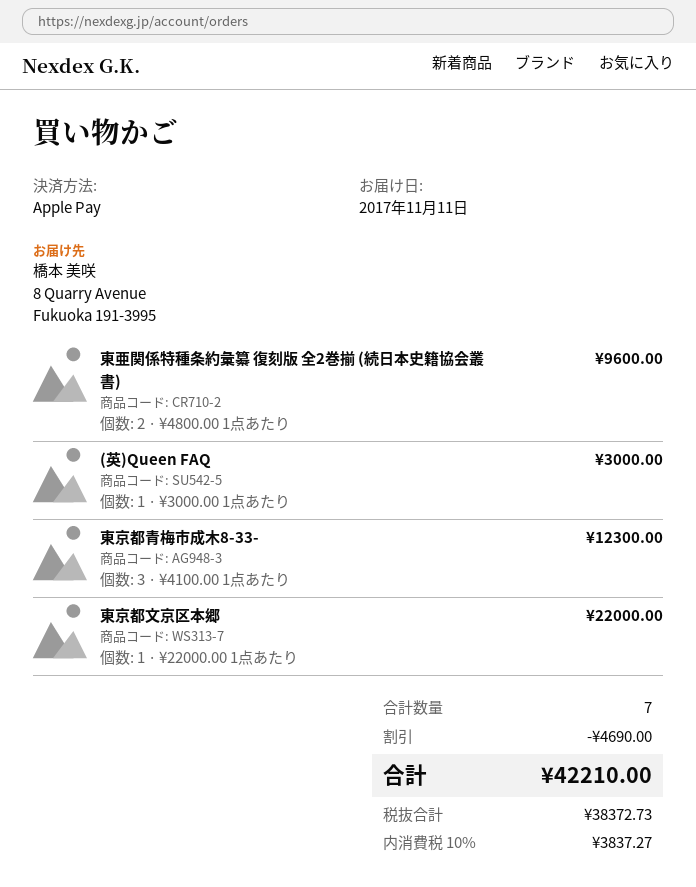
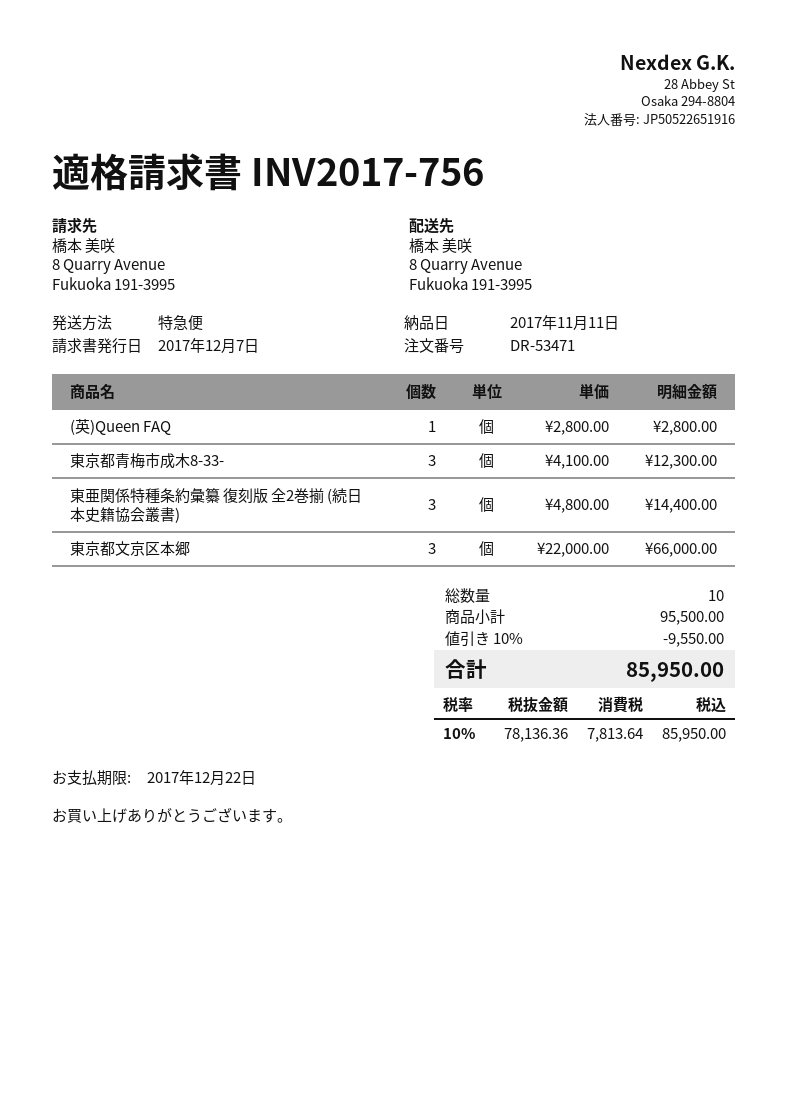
東亜関係特種条約彙纂 復刻版 全2巻揃 (続日本史籍協会叢書): 2 x 4800.00 = 9600.00 -> 3 x 4800.00 = 14400.00
(英)Queen FAQ: 1 x 3000.00 = 3000.00 -> 1 x 2800.00 = 2800.00
東京都文京区本郷: 1 x 22000.00 = 22000.00 -> 3 x 22000.00 = 66000.00
total quantity: 7 -> 10
discount: 4690.00 -> 9550.00
net: 38372.73 -> 78136.36
tax: 10% = 3837.27 -> 10% = 7813.64
total: 42210.00 -> 85950.00

